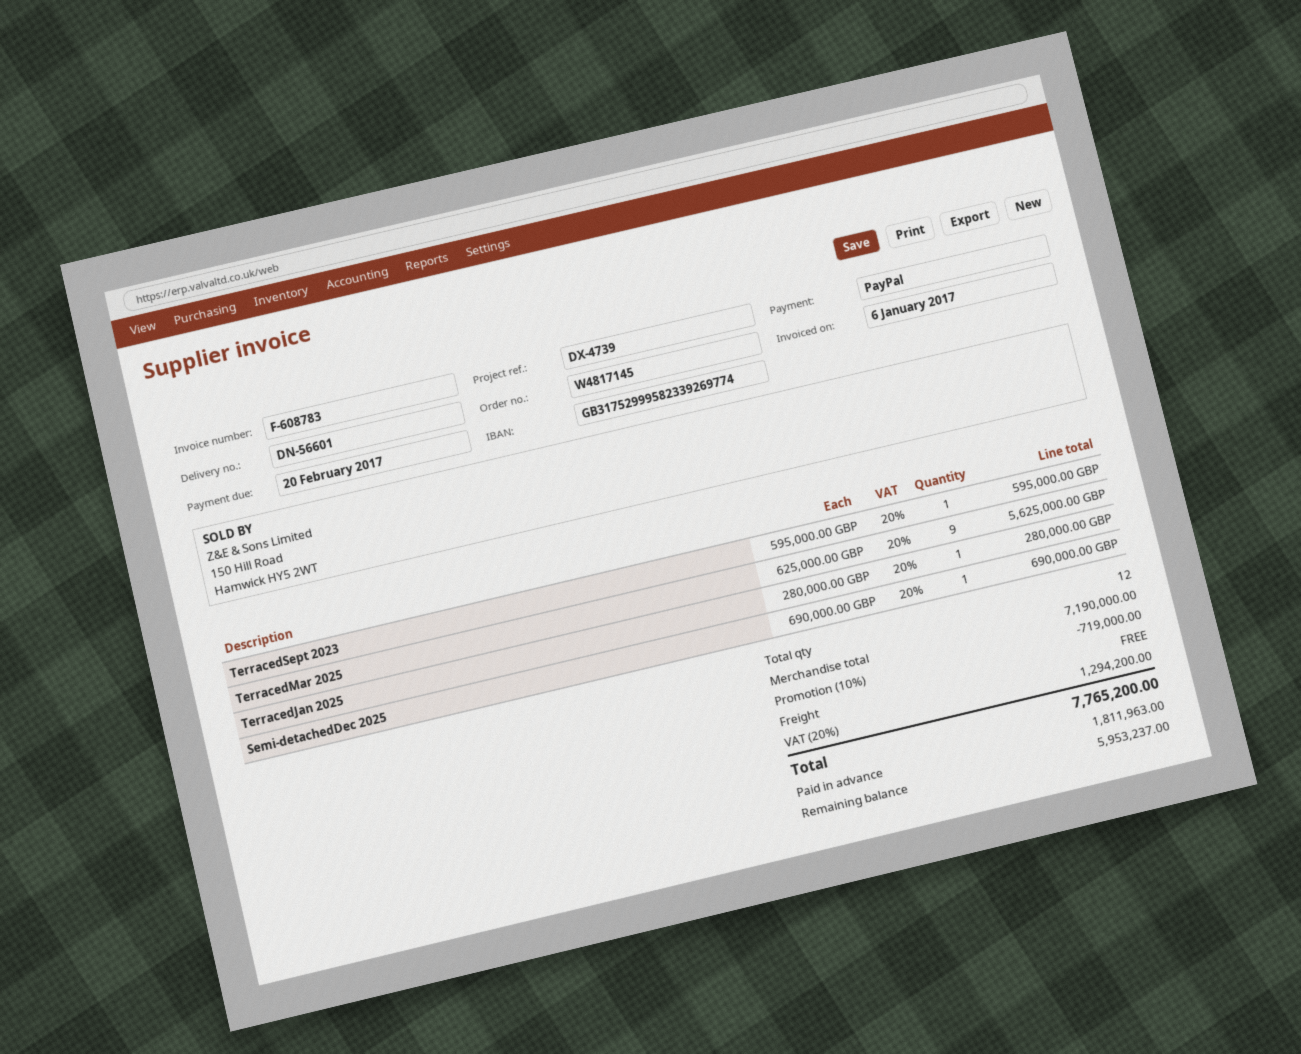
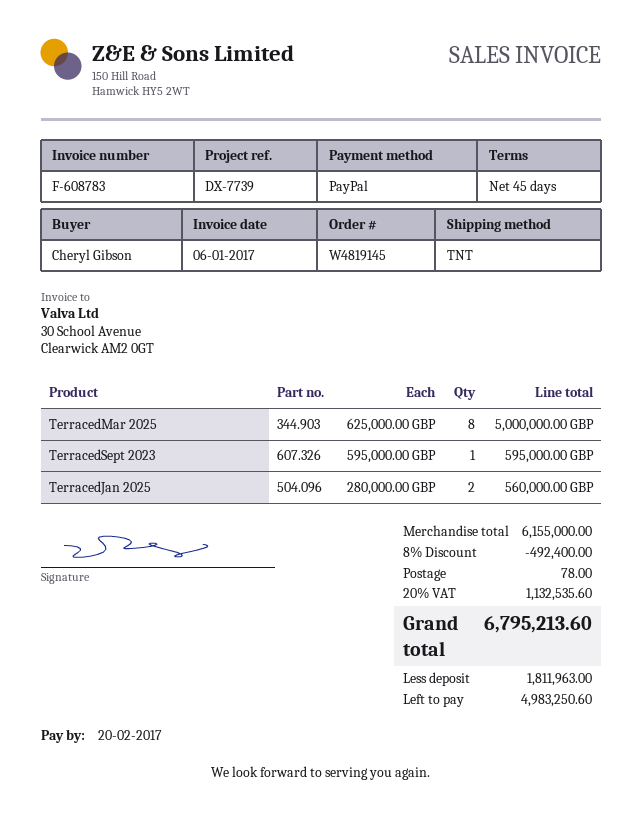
order number: W4817145 -> W4819145
reference: DX-4739 -> DX-7739
TerracedMar 2025: 9 x 625000.00 = 5625000.00 -> 8 x 625000.00 = 5000000.00
TerracedJan 2025: 1 x 280000.00 = 280000.00 -> 2 x 280000.00 = 560000.00
Semi-detachedDec 2025: 1 x 690000.00 = 690000.00 -> none
subtotal: 7190000.00 -> 6155000.00
discount: 10% = 719000.00 -> 8% = 492400.00
shipping: 0.00 -> 78.00
tax: 20% = 1294200.00 -> 20% = 1132535.60
total: 7765200.00 -> 6795213.60
balance: 5953237.00 -> 4983250.60

